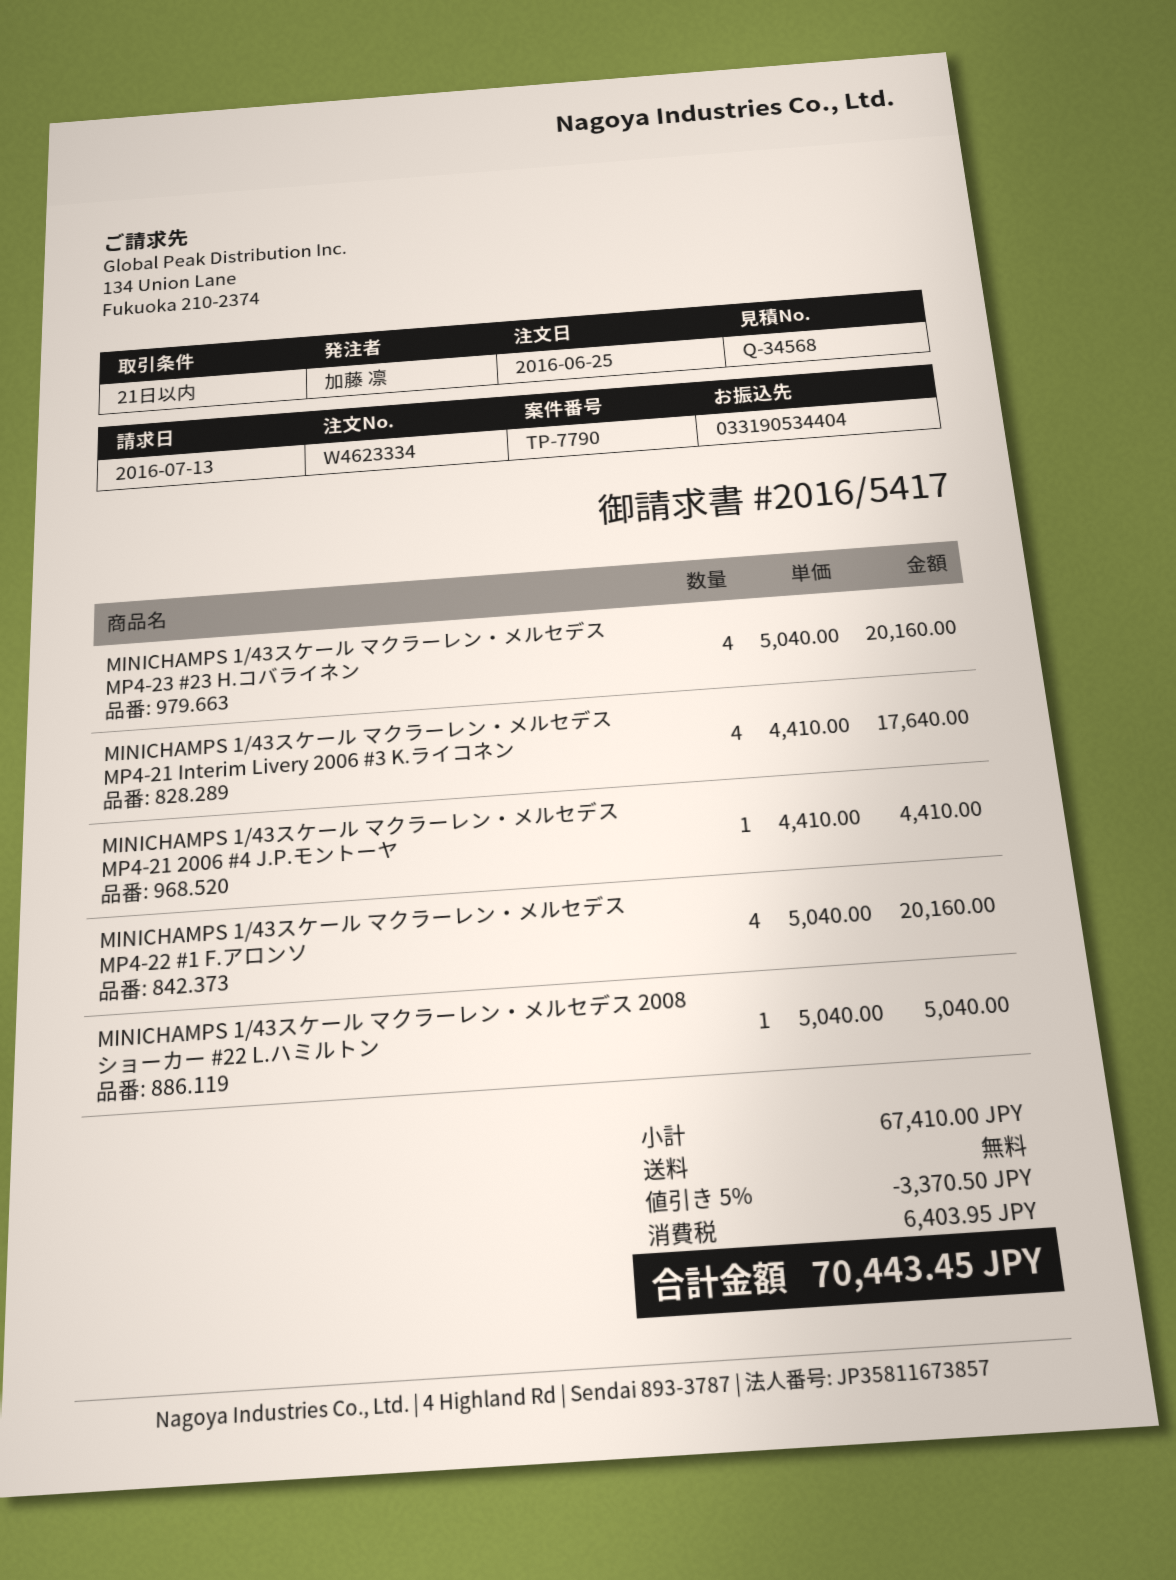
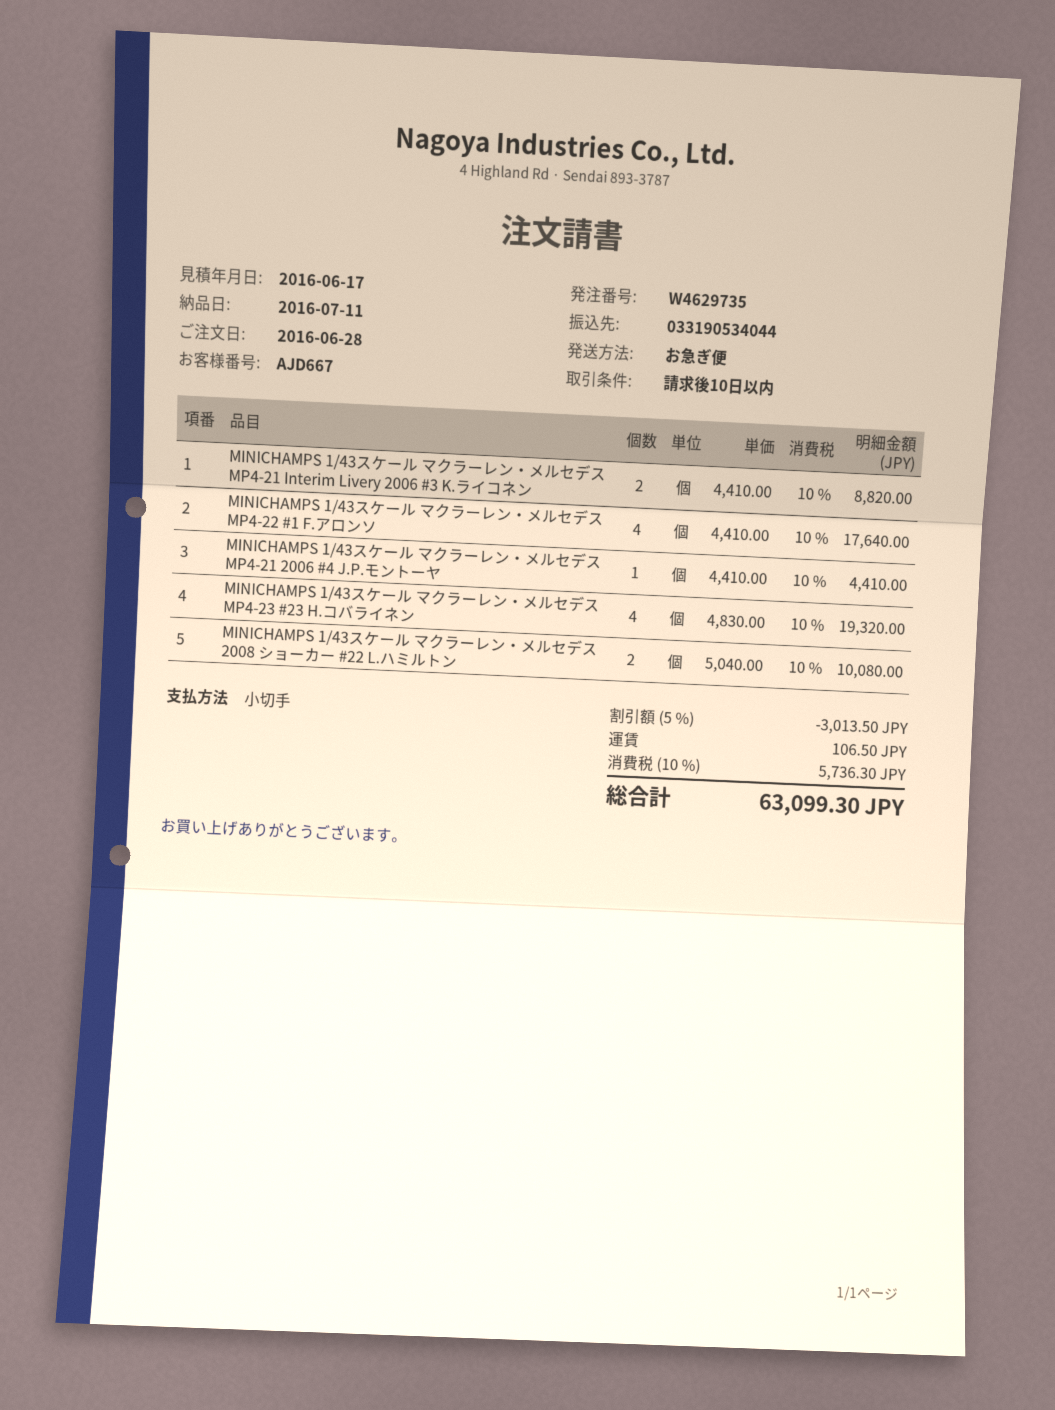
order number: W4623334 -> W4629735
order date: 2016-06-25 -> 2016-06-28
payment terms: 21 days -> 10 days
bank account: 033190534404 -> 033190534044
MINICHAMPS 1/43スケール マクラーレン・メルセデス MP4-23 #23 H.コバライネン: 4 x 5040.00 = 20160.00 -> 4 x 4830.00 = 19320.00
MINICHAMPS 1/43スケール マクラーレン・メルセデス MP4-21 Interim Livery 2006 #3 K.ライコネン: 4 x 4410.00 = 17640.00 -> 2 x 4410.00 = 8820.00
MINICHAMPS 1/43スケール マクラーレン・メルセデス MP4-22 #1 F.アロンソ: 4 x 5040.00 = 20160.00 -> 4 x 4410.00 = 17640.00
MINICHAMPS 1/43スケール マクラーレン・メルセデス 2008 ショーカー #22 L.ハミルトン: 1 x 5040.00 = 5040.00 -> 2 x 5040.00 = 10080.00
discount: 5% = 3370.50 -> 5% = 3013.50
shipping: 0.00 -> 106.50
tax: 6403.95 -> 5736.30
total: 70443.45 -> 63099.30

